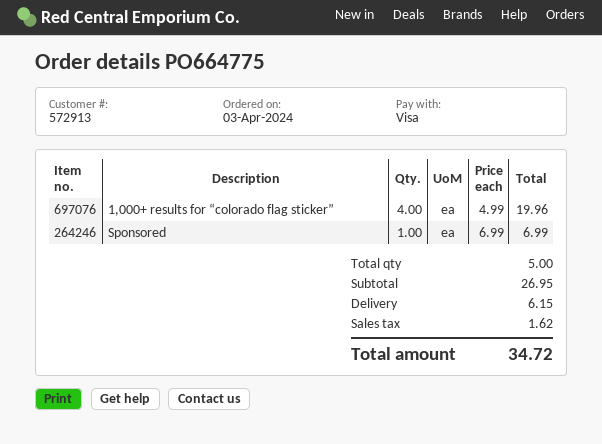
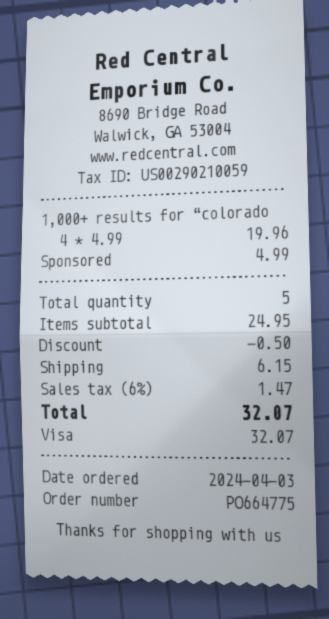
Sponsored: 1 x 6.99 = 6.99 -> 1 x 4.99 = 4.99
subtotal: 26.95 -> 24.95
discount: none -> 0.50
tax: 1.62 -> 1.47
total: 34.72 -> 32.07

